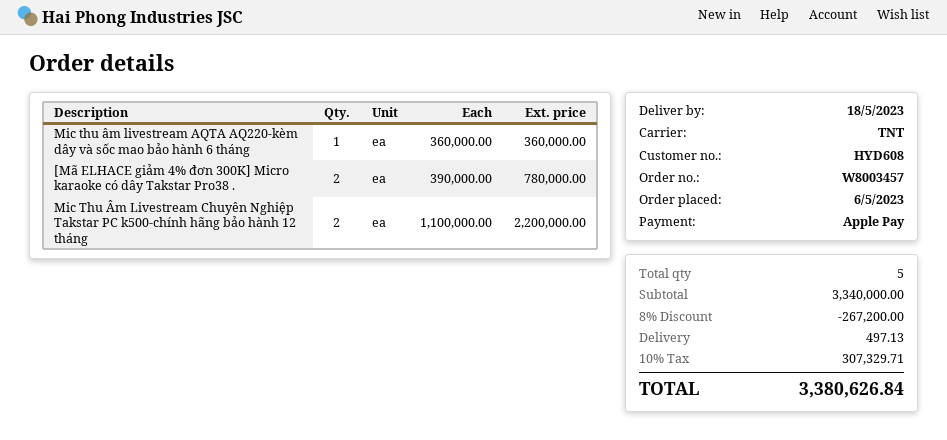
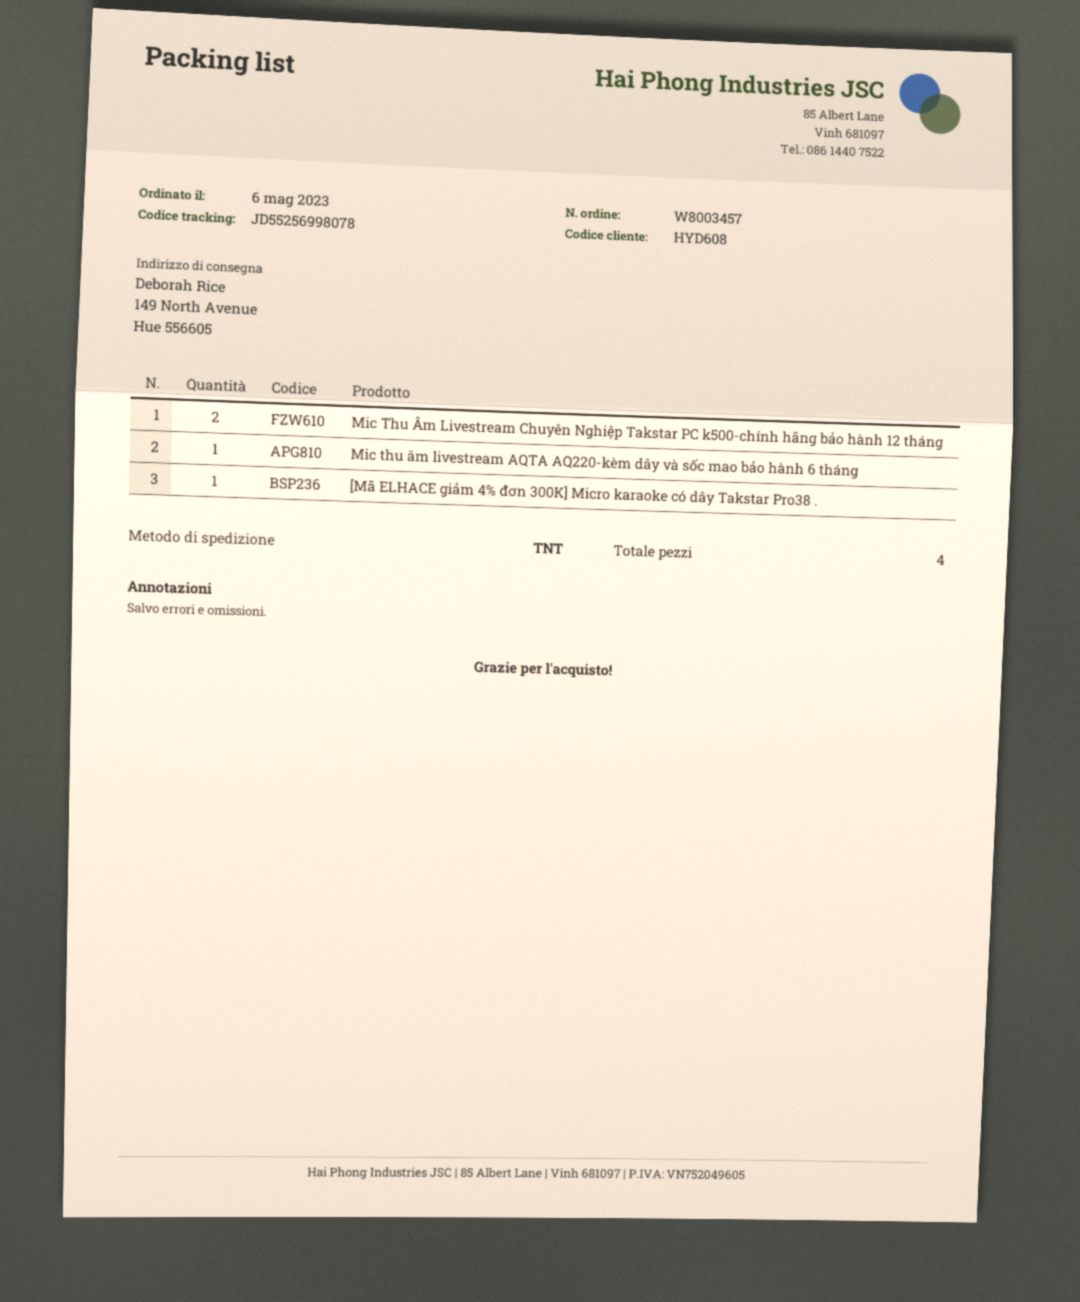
[Mã ELHACE giảm 4% đơn 300K] Micro karaoke có dây Takstar Pro38 .: 2 -> 1
total quantity: 5 -> 4

